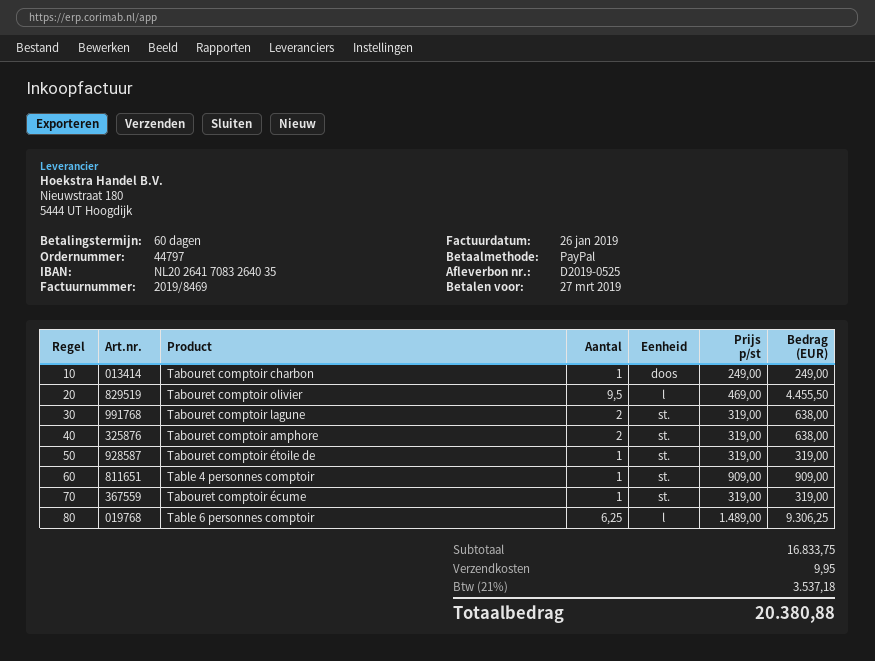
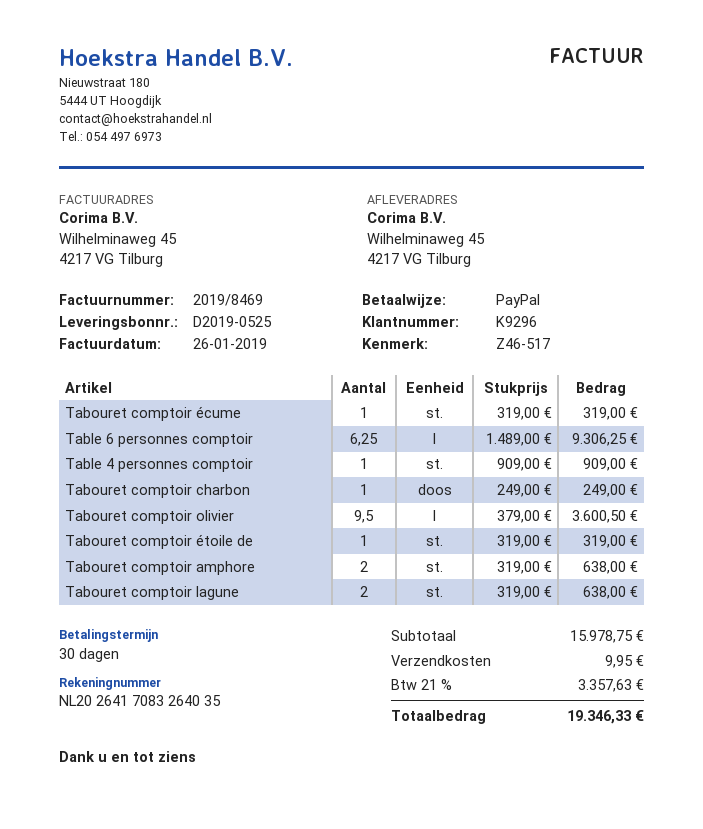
payment terms: 60 days -> 30 days
Tabouret comptoir olivier: 9.5 x 469.00 = 4455.50 -> 9.5 x 379.00 = 3600.50
subtotal: 16833.75 -> 15978.75
tax: 21% = 3537.18 -> 21% = 3357.63
total: 20380.88 -> 19346.33

